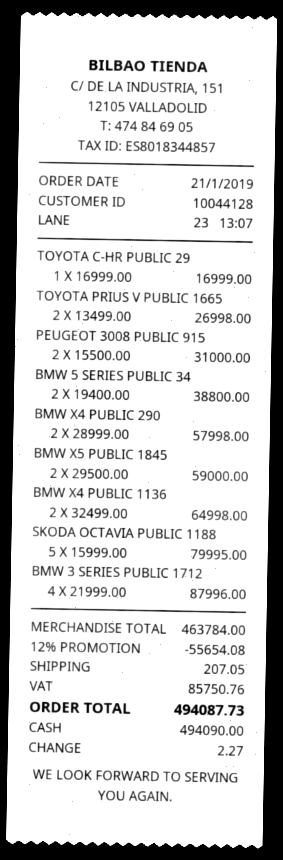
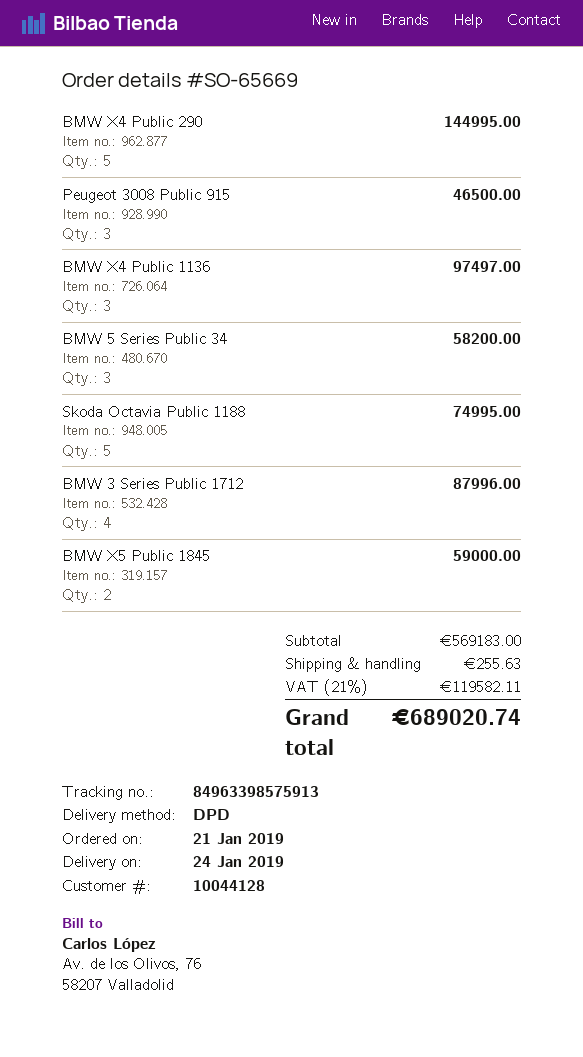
TOYOTA C-HR PUBLIC 29: 1 for 16999.00 -> none
TOYOTA PRIUS V PUBLIC 1665: 2 for 26998.00 -> none
PEUGEOT 3008 PUBLIC 915: 2 for 31000.00 -> 3 for 46500.00
BMW 5 SERIES PUBLIC 34: 2 for 38800.00 -> 3 for 58200.00
BMW X4 PUBLIC 290: 2 for 57998.00 -> 5 for 144995.00
BMW X4 PUBLIC 1136: 2 for 64998.00 -> 3 for 97497.00
SKODA OCTAVIA PUBLIC 1188: 5 for 79995.00 -> 5 for 74995.00
subtotal: 463784.00 -> 569183.00
discount: 12% = 55654.08 -> none
shipping: 207.05 -> 255.63
tax: 85750.76 -> 119582.11
total: 494087.73 -> 689020.74

